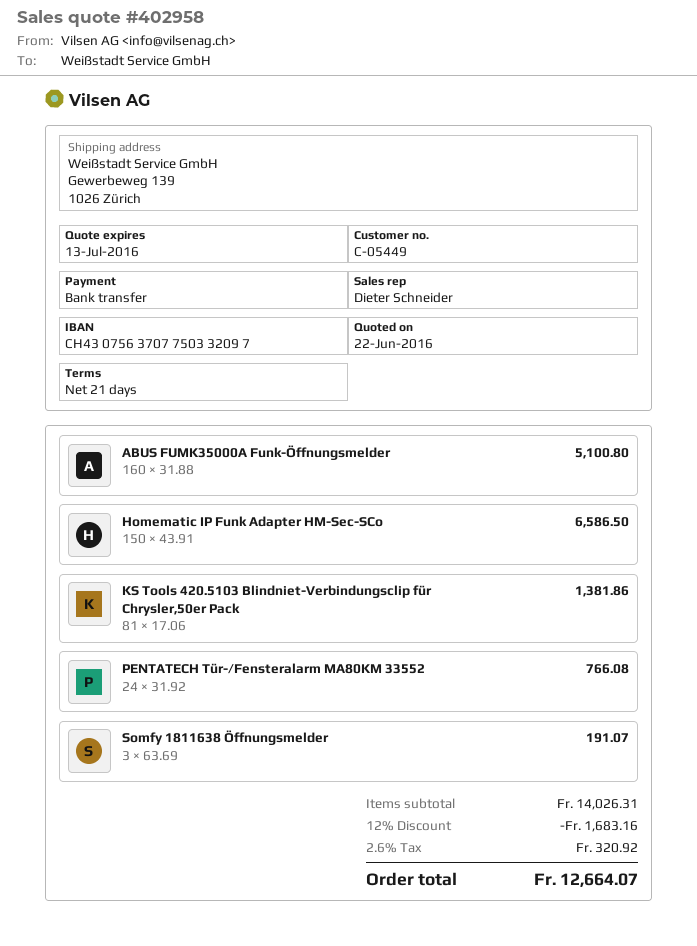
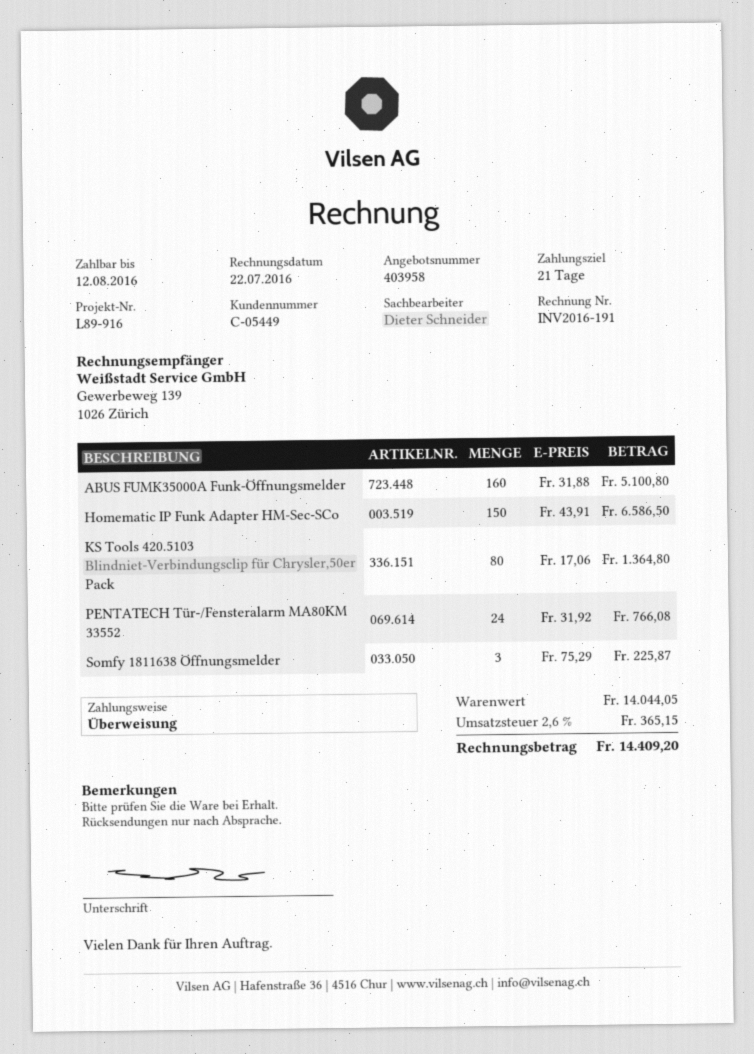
quote number: 402958 -> 403958
KS Tools 420.5103 Blindniet-Verbindungsclip für Chrysler,50er Pack: 81 x 17.06 = 1381.86 -> 80 x 17.06 = 1364.80
Somfy 1811638 Öffnungsmelder: 3 x 63.69 = 191.07 -> 3 x 75.29 = 225.87
subtotal: 14026.31 -> 14044.05
discount: 12% = 1683.16 -> none
tax: 2.6% = 320.92 -> 2.6% = 365.15
total: 12664.07 -> 14409.20

